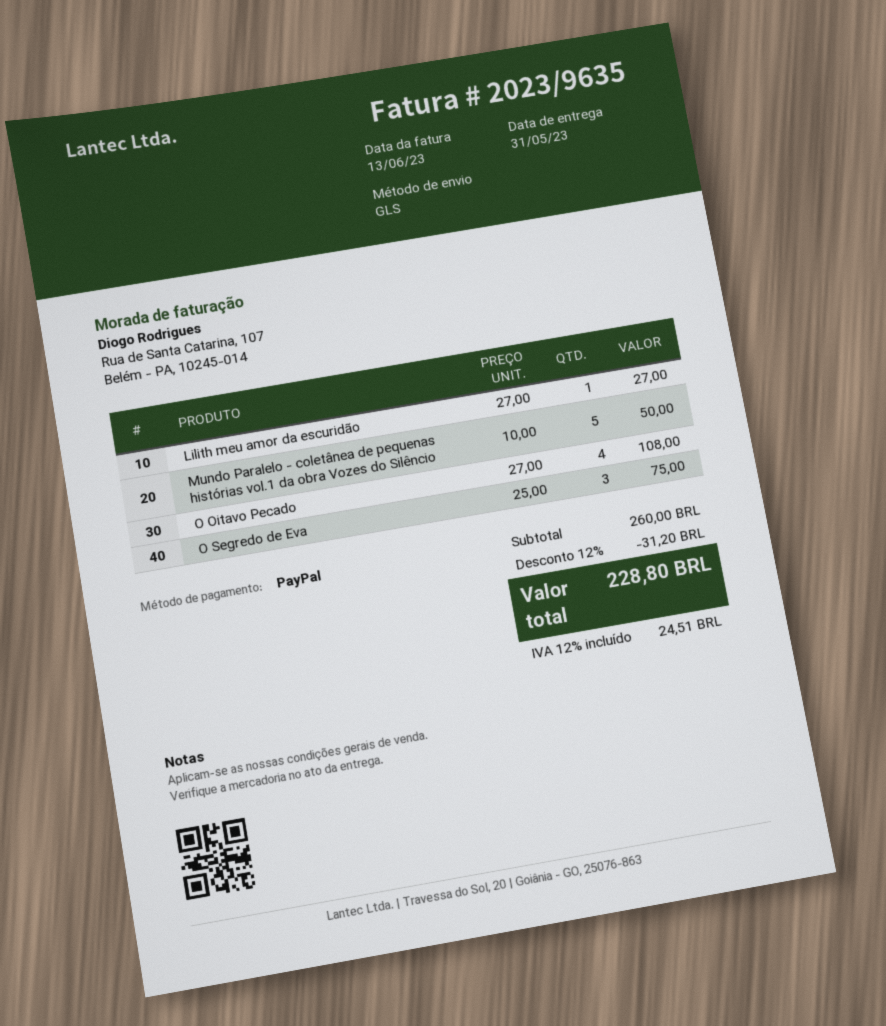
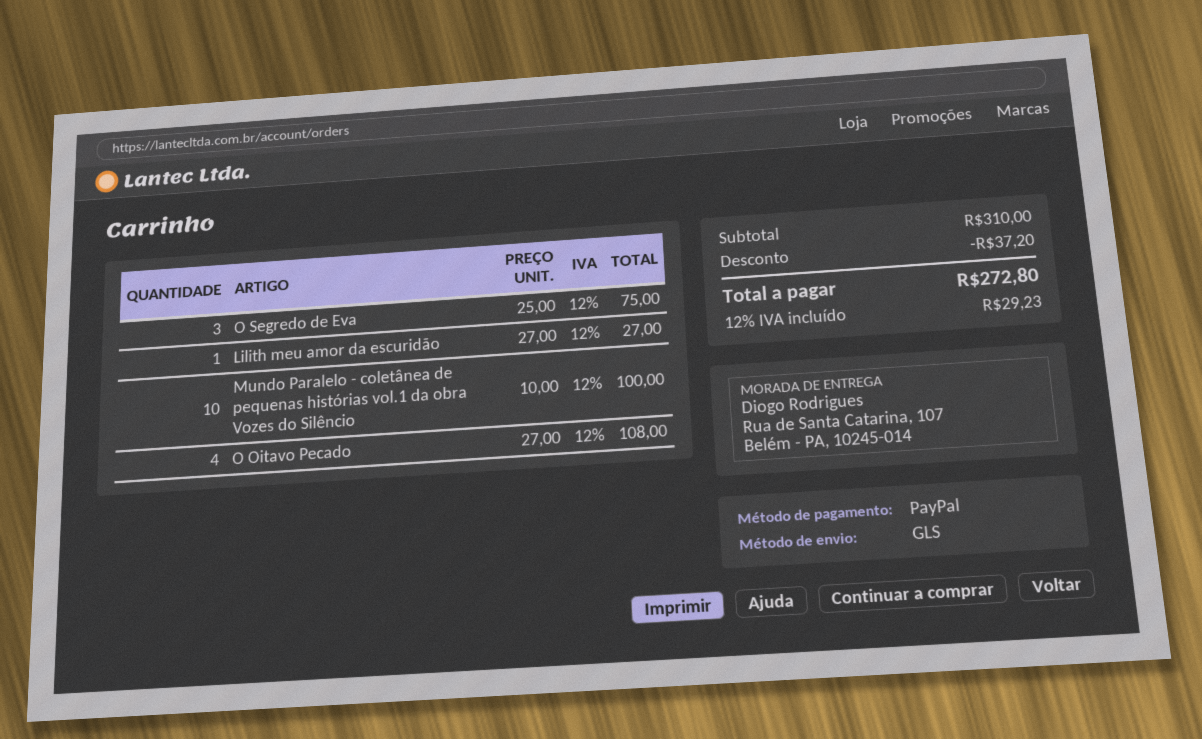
Mundo Paralelo - coletânea de pequenas histórias vol.1 da obra Vozes do Silêncio: 5 x 10.00 = 50.00 -> 10 x 10.00 = 100.00
subtotal: 260.00 -> 310.00
discount: 31.20 -> 37.20
tax: 12% = 24.51 -> 12% = 29.23
total: 228.80 -> 272.80

